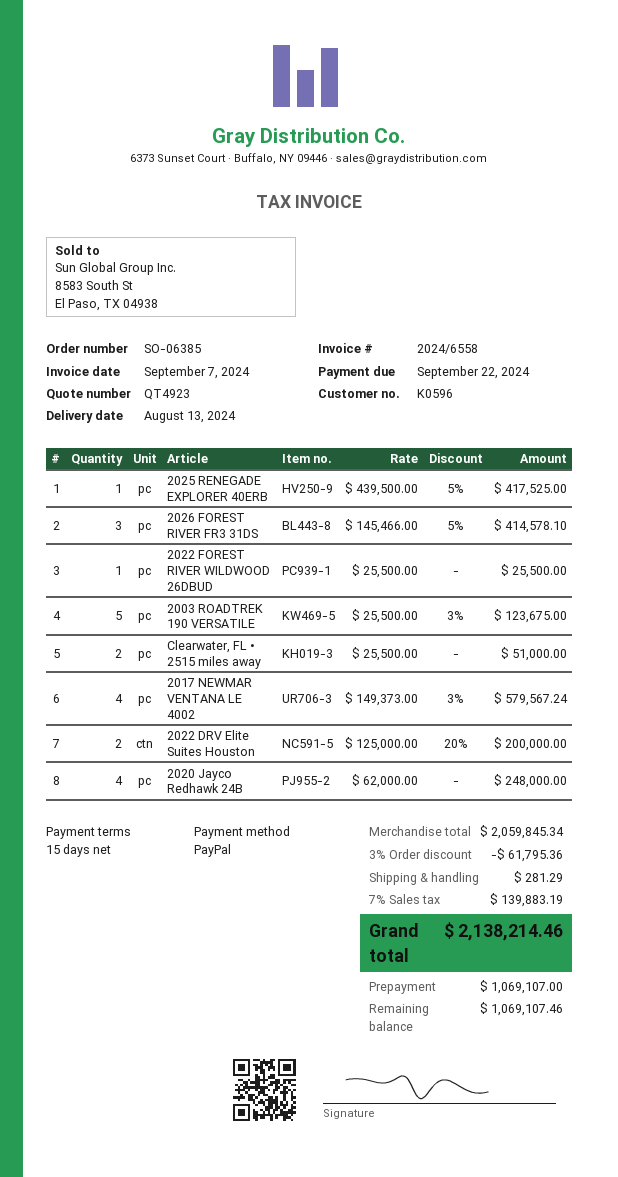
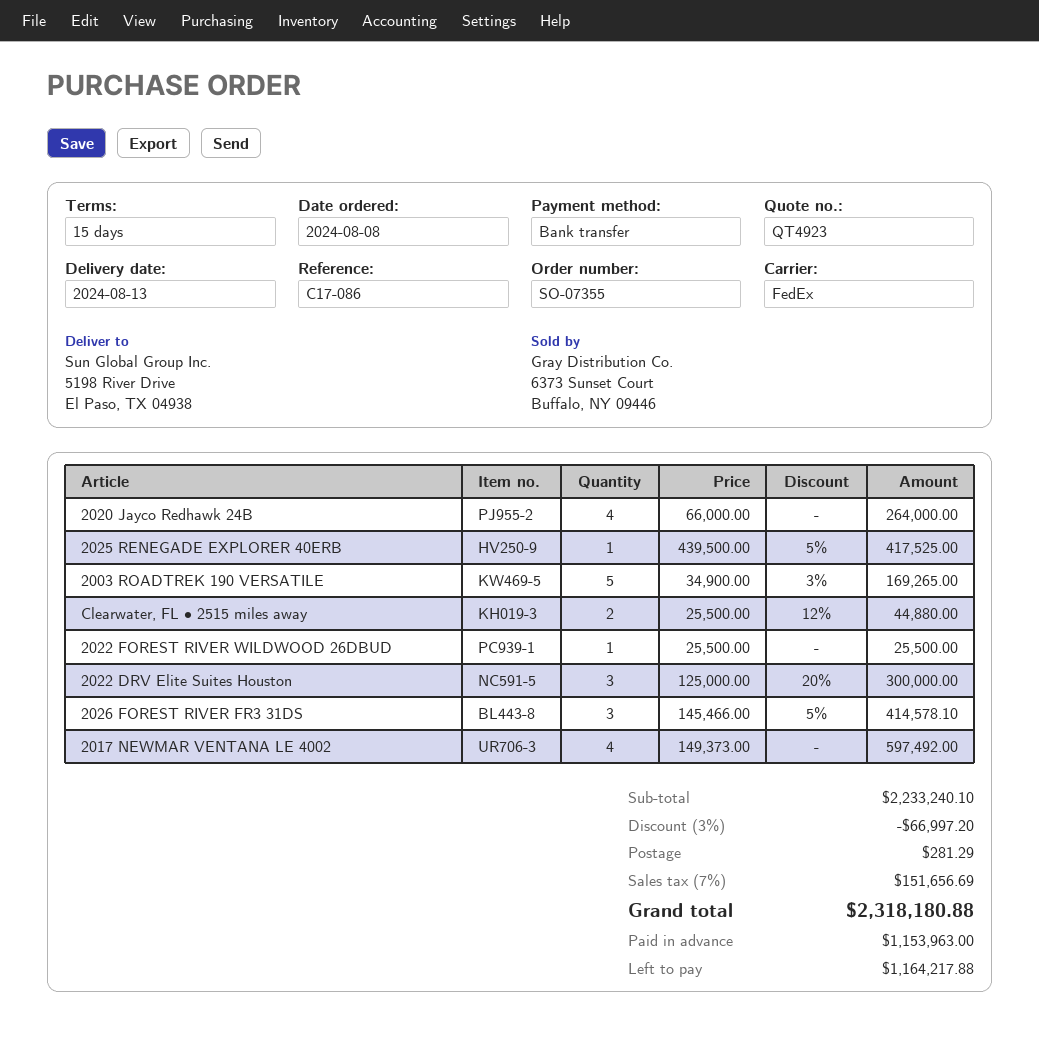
order number: SO-06385 -> SO-07355
payment method: PayPal -> bank transfer
2003 ROADTREK 190 VERSATILE: 5 x 25500.00 - 3% = 123675.00 -> 5 x 34900.00 - 3% = 169265.00
Clearwater, FL • 2515 miles away: 2 x 25500.00 = 51000.00 -> 2 x 25500.00 - 12% = 44880.00
2017 NEWMAR VENTANA LE 4002: 4 x 149373.00 - 3% = 579567.24 -> 4 x 149373.00 = 597492.00
2022 DRV Elite Suites Houston: 2 x 125000.00 - 20% = 200000.00 -> 3 x 125000.00 - 20% = 300000.00
2020 Jayco Redhawk 24B: 4 x 62000.00 = 248000.00 -> 4 x 66000.00 = 264000.00
subtotal: 2059845.34 -> 2233240.10
discount: 3% = 61795.36 -> 3% = 66997.20
tax: 7% = 139883.19 -> 7% = 151656.69
total: 2138214.46 -> 2318180.88
deposit: 1069107.00 -> 1153963.00
balance: 1069107.46 -> 1164217.88

